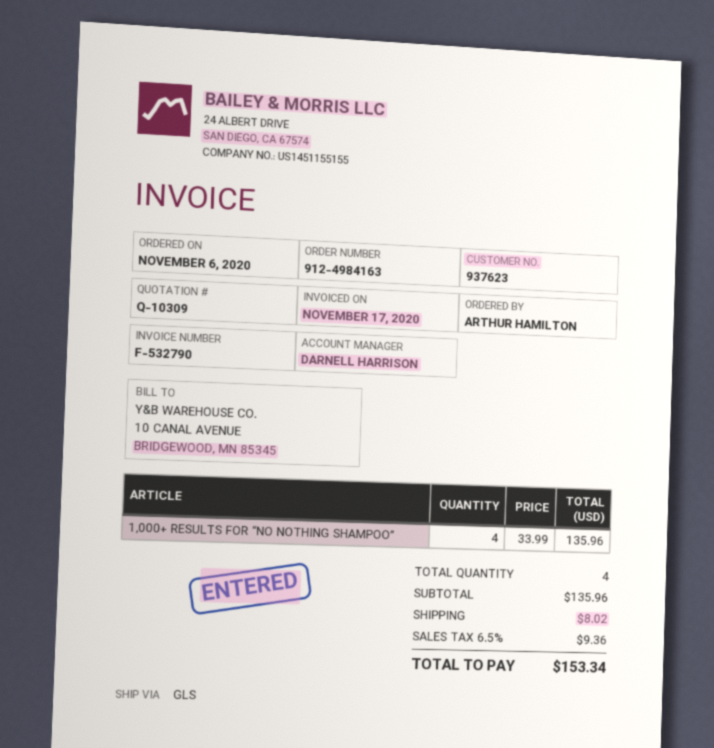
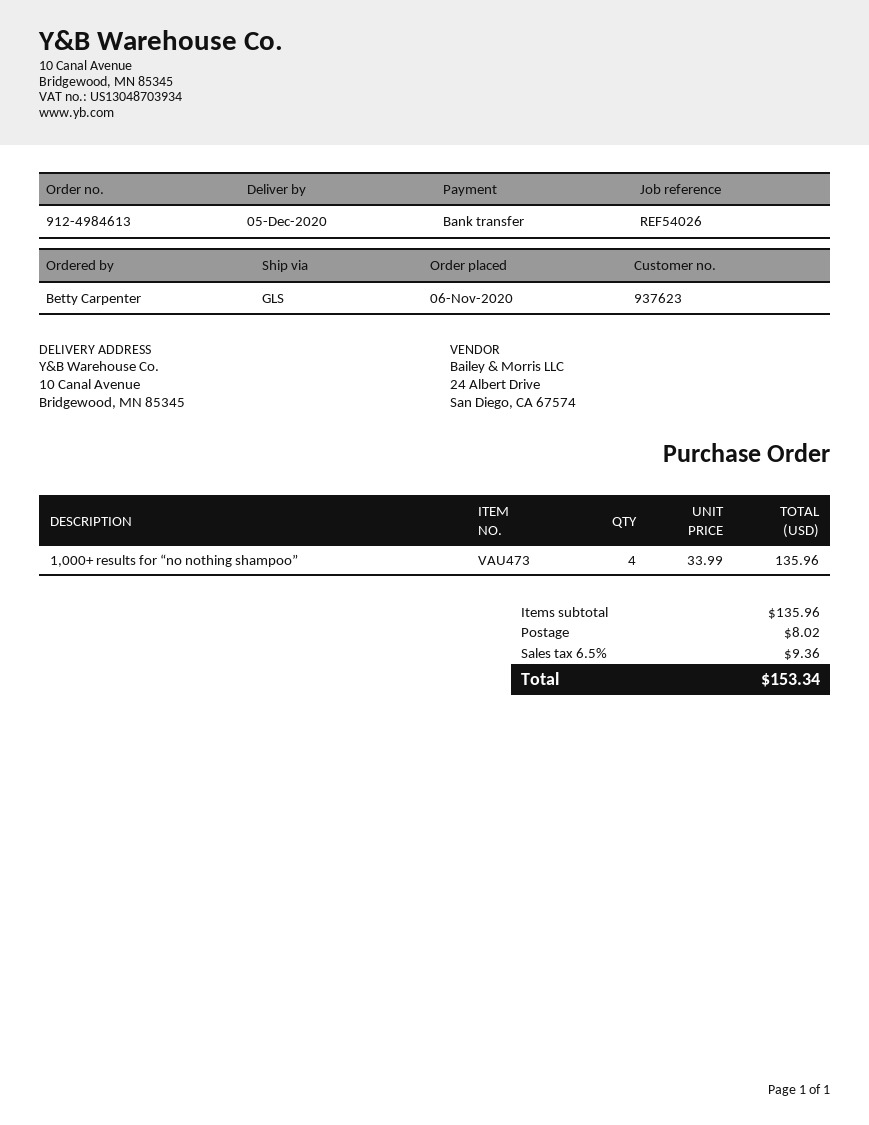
order number: 912-4984163 -> 912-4984613
ordered by: ARTHUR HAMILTON -> Betty Carpenter

